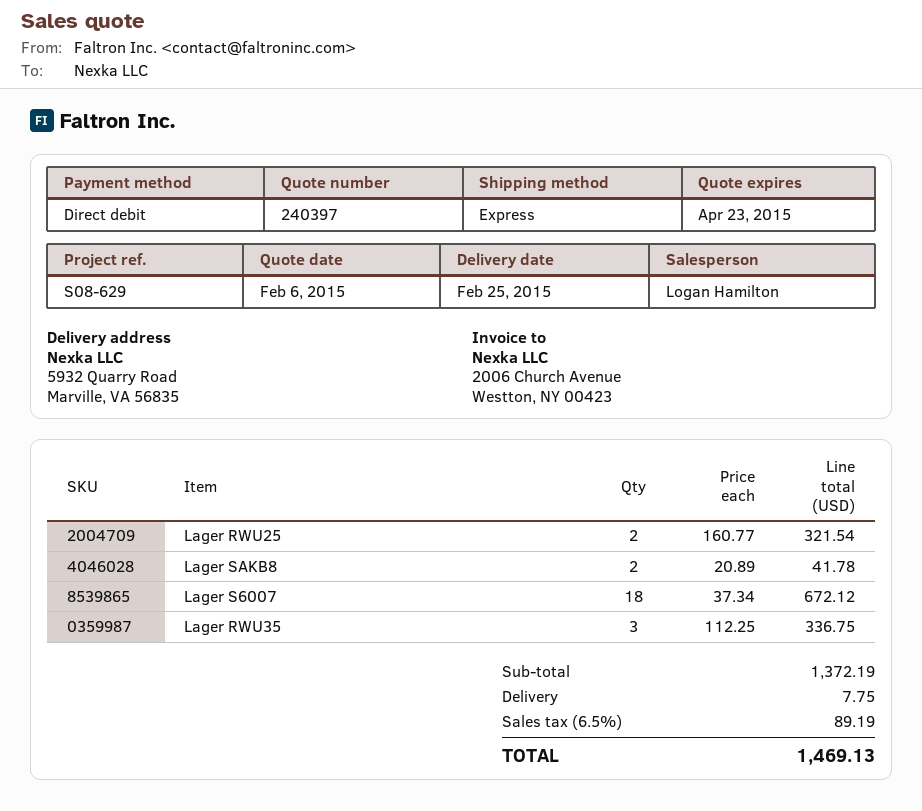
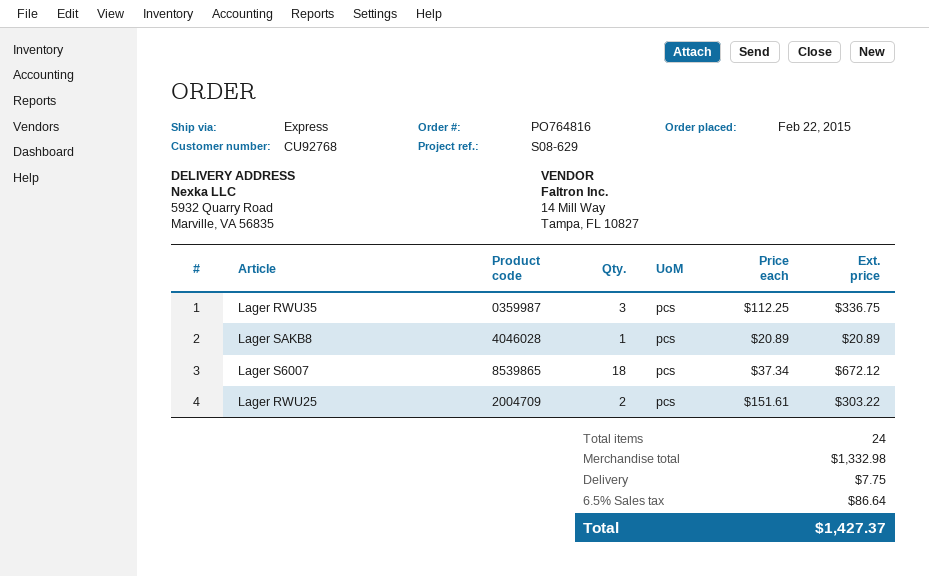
Lager RWU25: 2 x 160.77 = 321.54 -> 2 x 151.61 = 303.22
Lager SAKB8: 2 x 20.89 = 41.78 -> 1 x 20.89 = 20.89
subtotal: 1372.19 -> 1332.98
tax: 6.5% = 89.19 -> 6.5% = 86.64
total: 1469.13 -> 1427.37

